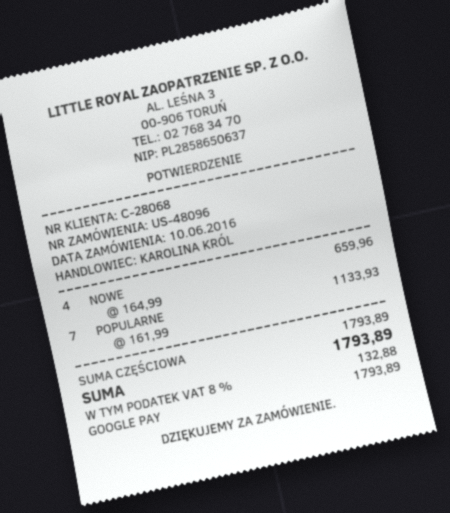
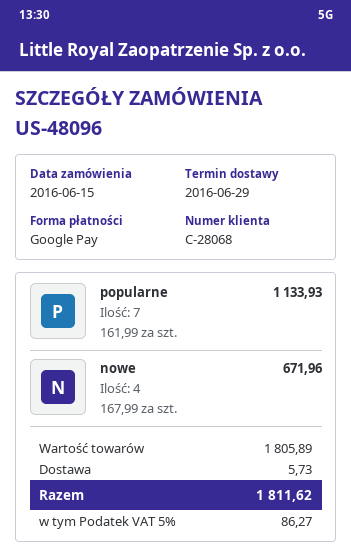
order date: 2016-06-10 -> 2016-06-15
NOWE: 4 x 164.99 = 659.96 -> 4 x 167.99 = 671.96
subtotal: 1793.89 -> 1805.89
shipping: none -> 5.73
tax: 8% = 132.88 -> 5% = 86.27
total: 1793.89 -> 1811.62

